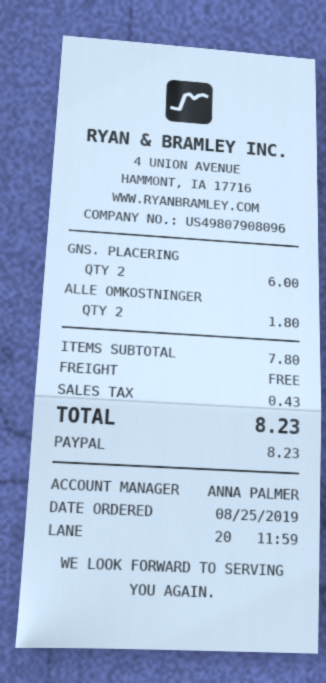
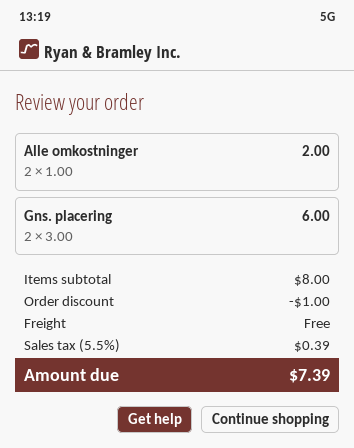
ALLE OMKOSTNINGER: 2 for 1.80 -> 2 for 2.00
subtotal: 7.80 -> 8.00
discount: none -> 1.00
tax: 0.43 -> 0.39
total: 8.23 -> 7.39

